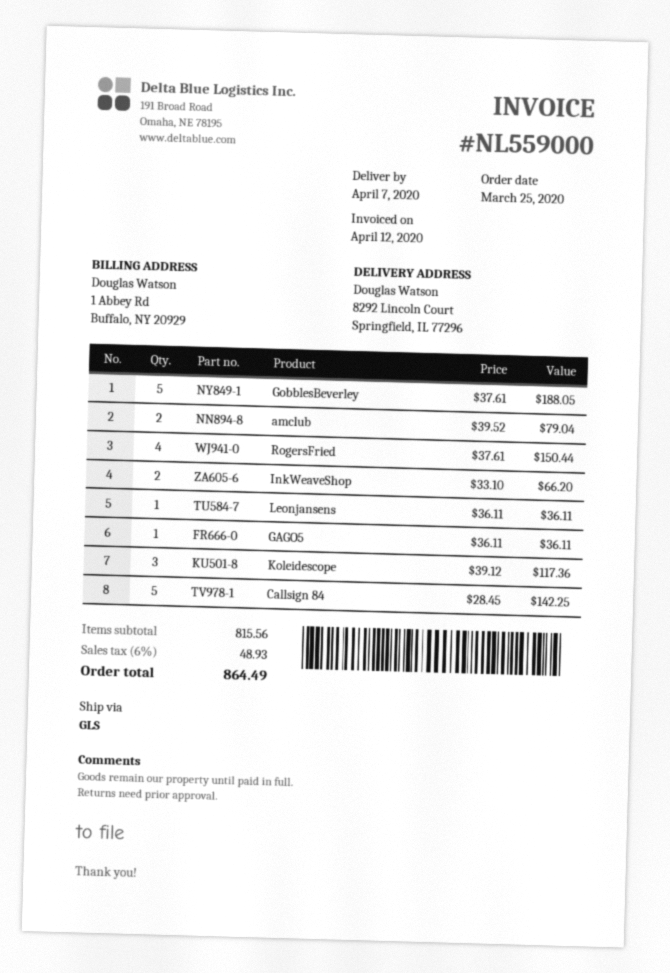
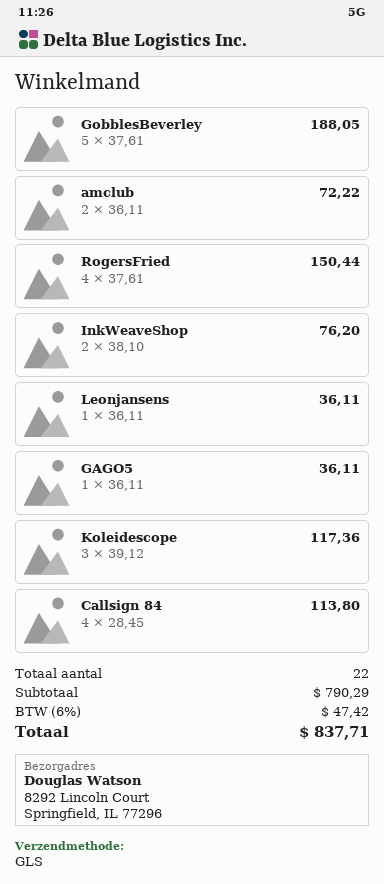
amclub: 2 x 39.52 = 79.04 -> 2 x 36.11 = 72.22
InkWeaveShop: 2 x 33.10 = 66.20 -> 2 x 38.10 = 76.20
Callsign 84: 5 x 28.45 = 142.25 -> 4 x 28.45 = 113.80
subtotal: 815.56 -> 790.29
tax: 6% = 48.93 -> 6% = 47.42
total: 864.49 -> 837.71

